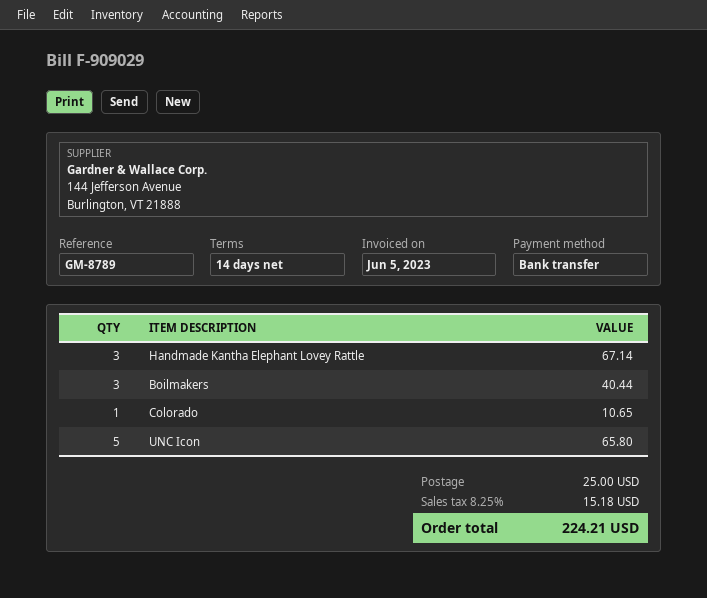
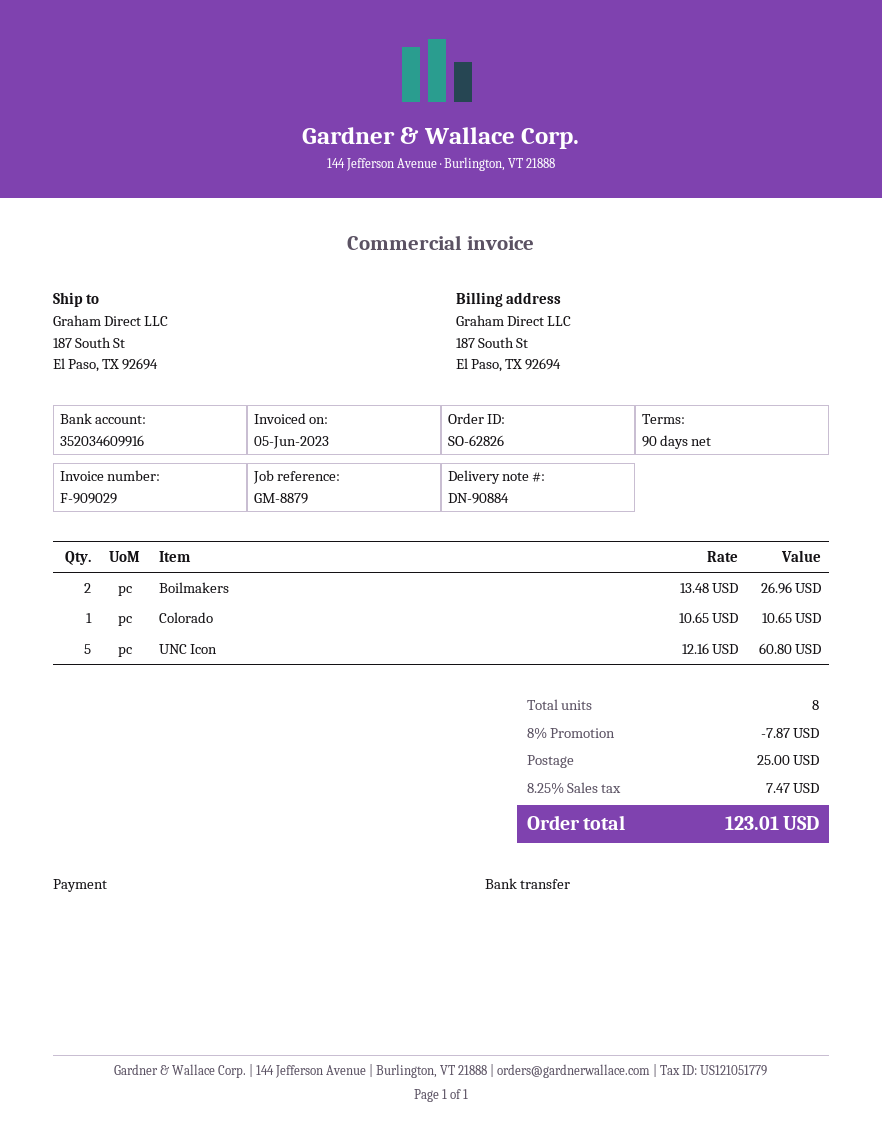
payment terms: 14 days -> 90 days
reference: GM-8789 -> GM-8879
Handmade Kantha Elephant Lovey Rattle: 3 for 67.14 -> none
Boilmakers: 3 for 40.44 -> 2 for 26.96
UNC Icon: 5 for 65.80 -> 5 for 60.80
discount: none -> 8% = 7.87
tax: 8.25% = 15.18 -> 8.25% = 7.47
total: 224.21 -> 123.01

